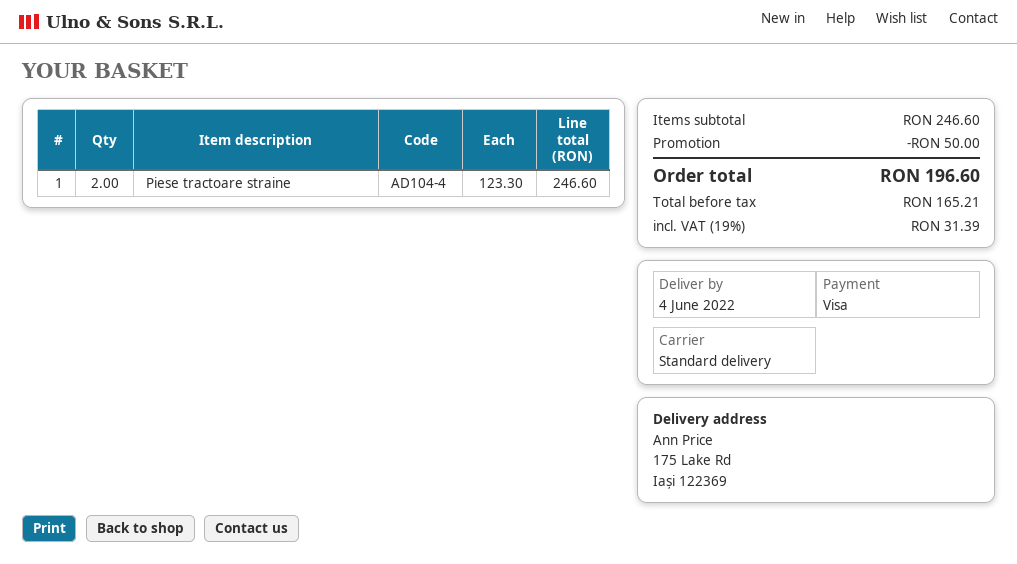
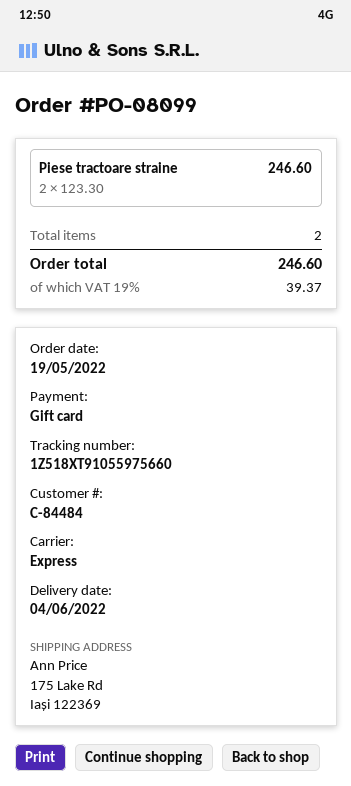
payment method: Visa -> gift card
shipping method: standard -> express
discount: 50.00 -> none
tax: 19% = 31.39 -> 19% = 39.37
total: 196.60 -> 246.60

